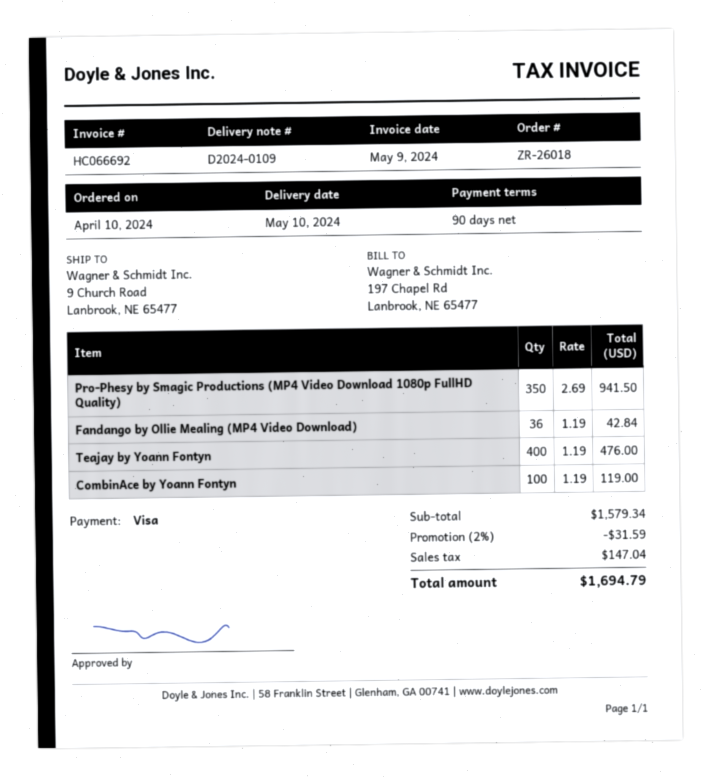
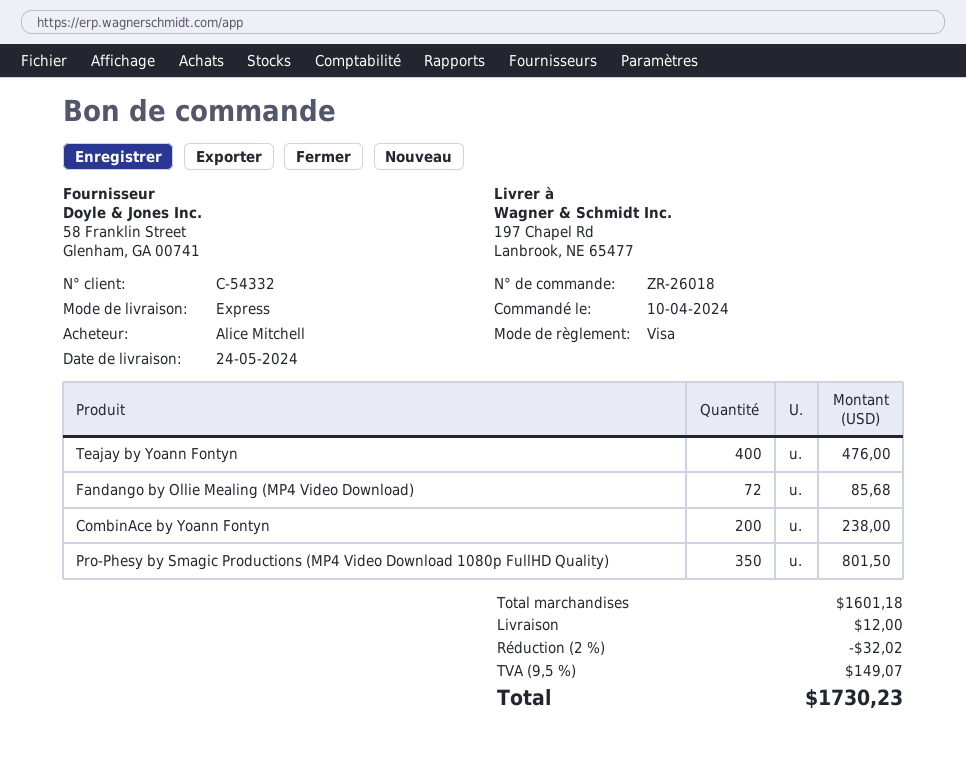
delivery date: 2024-05-10 -> 2024-05-24
ship to: 9 Church Road, Lanbrook, NE 65477 -> 197 Chapel Rd, Lanbrook, NE 65477
Pro-Phesy by Smagic Productions (MP4 Video Download 1080p FullHD Quality): 350 for 941.50 -> 350 for 801.50
Fandango by Ollie Mealing (MP4 Video Download): 36 for 42.84 -> 72 for 85.68
CombinAce by Yoann Fontyn: 100 for 119.00 -> 200 for 238.00
subtotal: 1579.34 -> 1601.18
discount: 2% = 31.59 -> 2% = 32.02
shipping: none -> 12.00
tax: 147.04 -> 149.07
total: 1694.79 -> 1730.23

